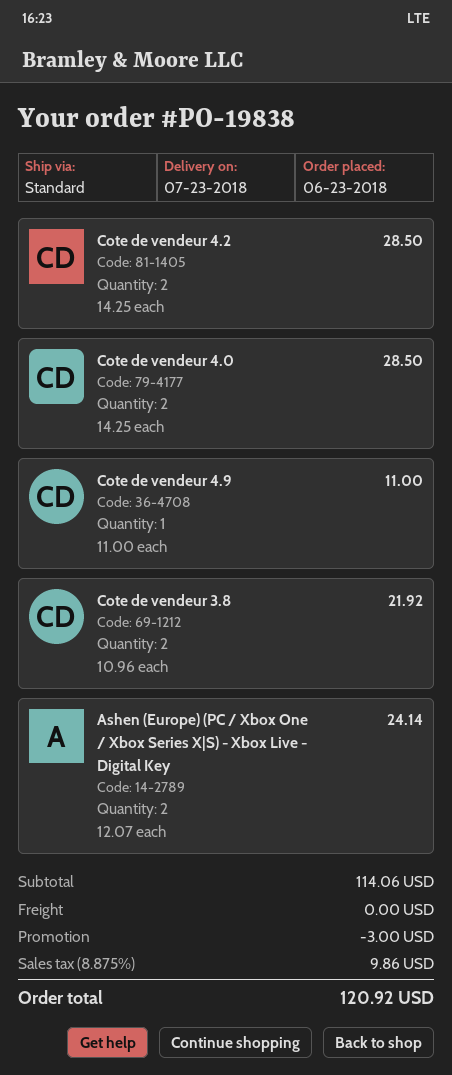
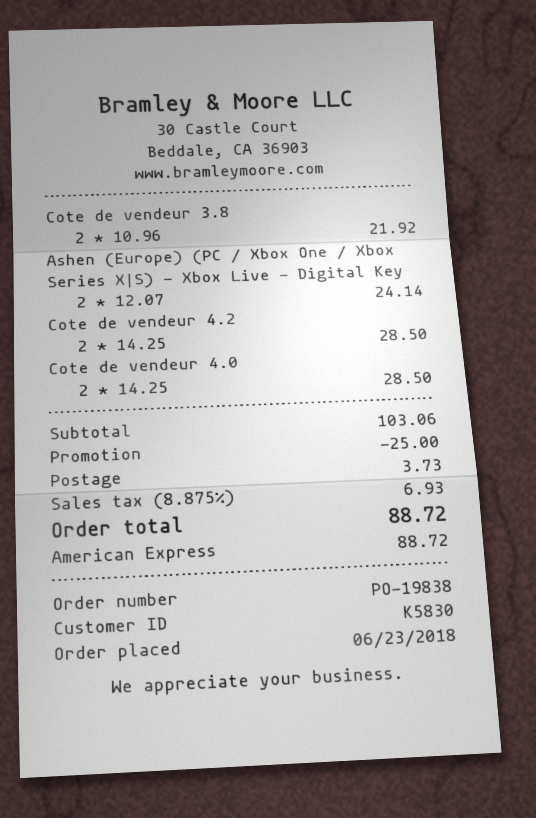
Cote de vendeur 4.9: 1 x 11.00 = 11.00 -> none
subtotal: 114.06 -> 103.06
discount: 3.00 -> 25.00
shipping: 0.00 -> 3.73
tax: 8.875% = 9.86 -> 8.875% = 6.93
total: 120.92 -> 88.72

